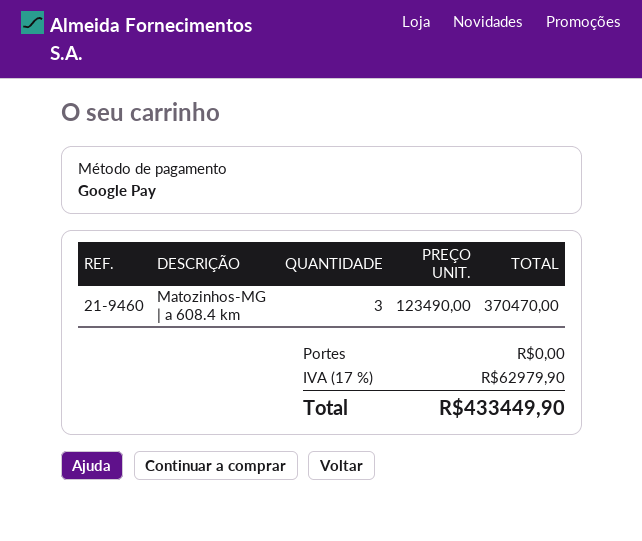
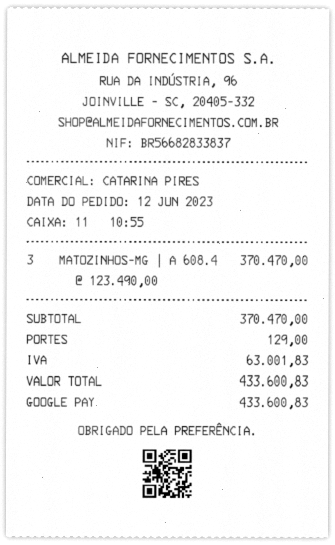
shipping: 0.00 -> 129.00
tax: 62979.90 -> 63001.83
total: 433449.90 -> 433600.83

